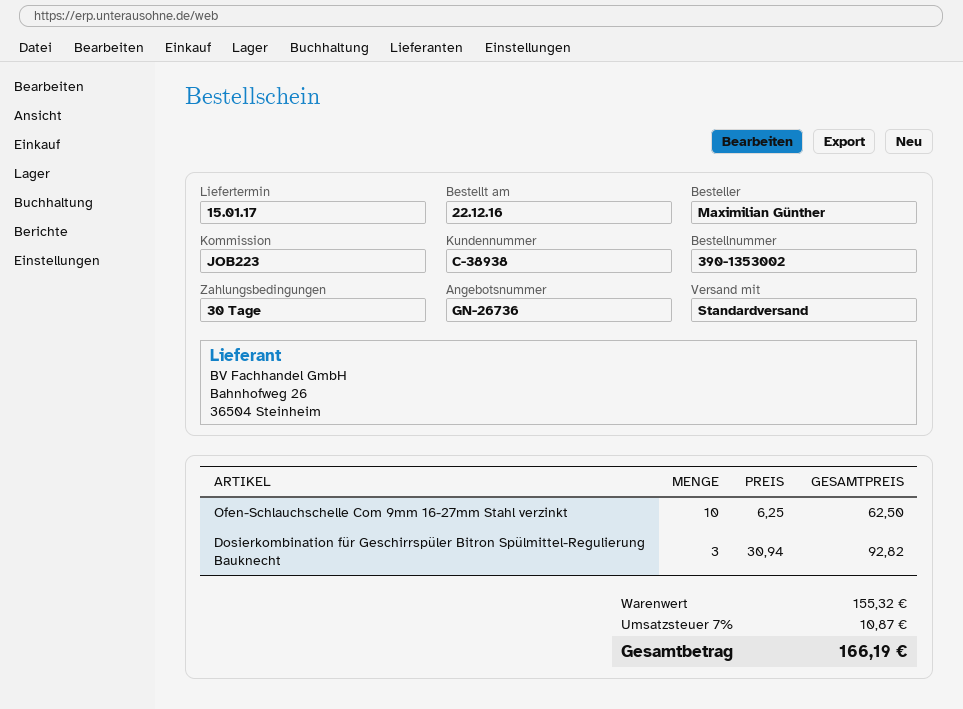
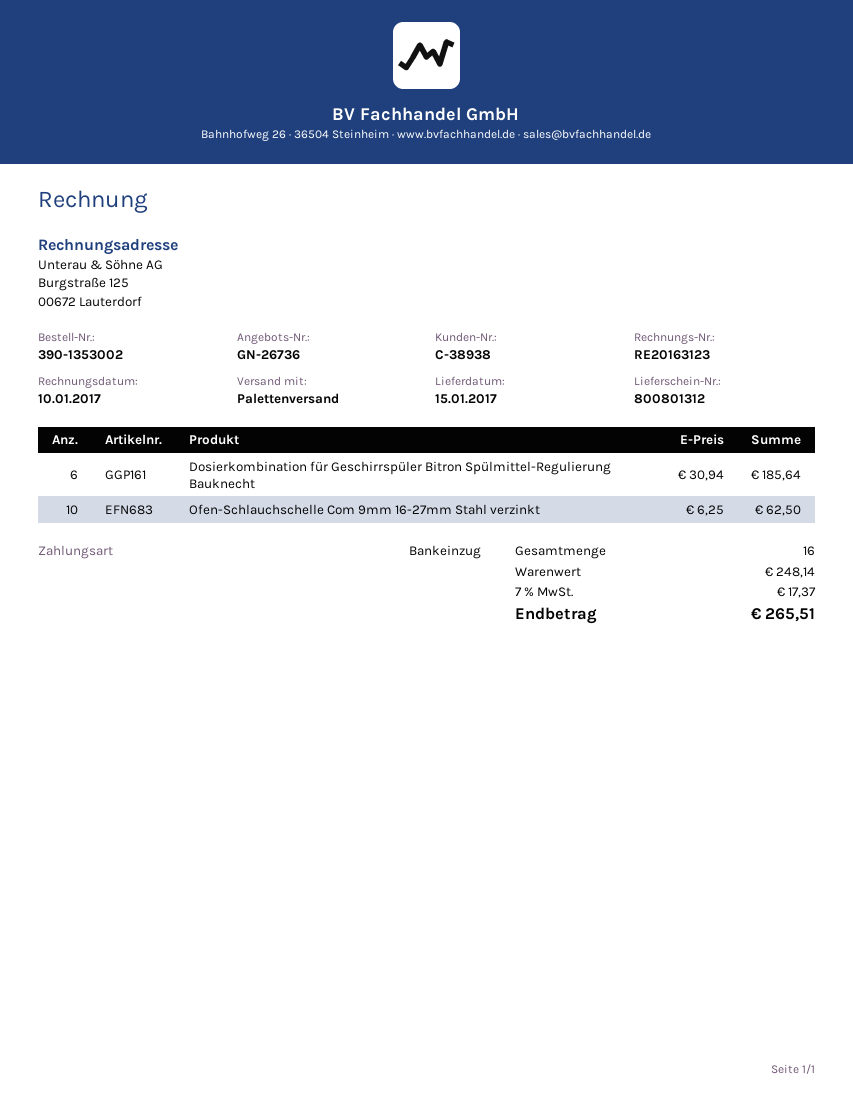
shipping method: standard -> pallet freight
Dosierkombination für Geschirrspüler Bitron Spülmittel-Regulierung Bauknecht: 3 x 30.94 = 92.82 -> 6 x 30.94 = 185.64
subtotal: 155.32 -> 248.14
tax: 7% = 10.87 -> 7% = 17.37
total: 166.19 -> 265.51

